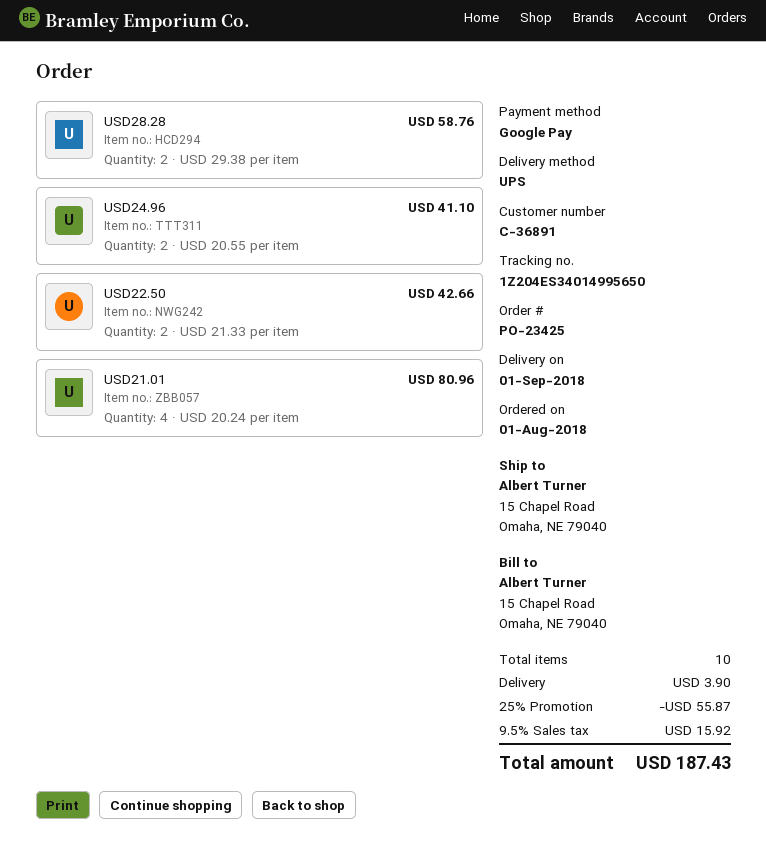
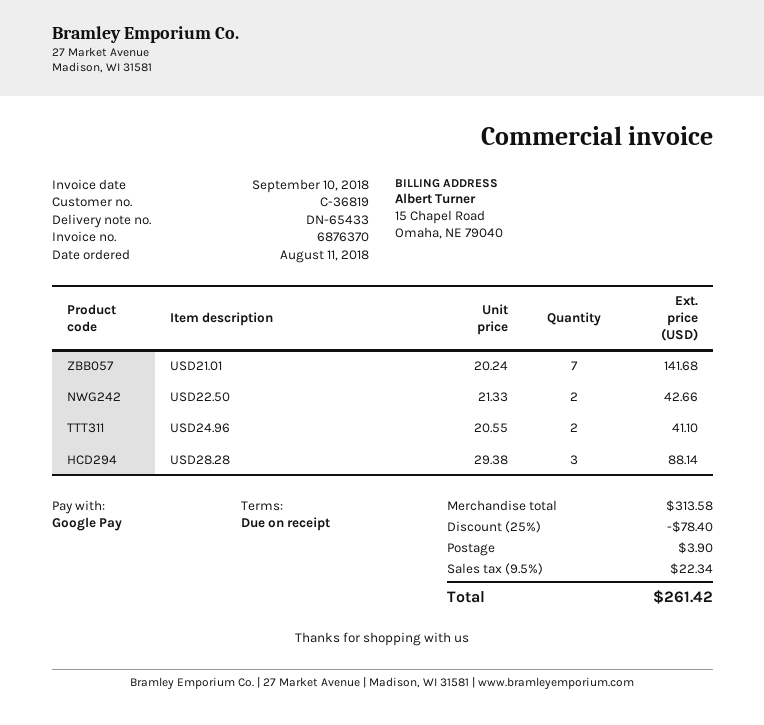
order date: 2018-08-01 -> 2018-08-11
customer number: C-36891 -> C-36819
USD28.28: 2 x 29.38 = 58.76 -> 3 x 29.38 = 88.14
USD21.01: 4 x 20.24 = 80.96 -> 7 x 20.24 = 141.68
discount: 25% = 55.87 -> 25% = 78.40
tax: 9.5% = 15.92 -> 9.5% = 22.34
total: 187.43 -> 261.42

